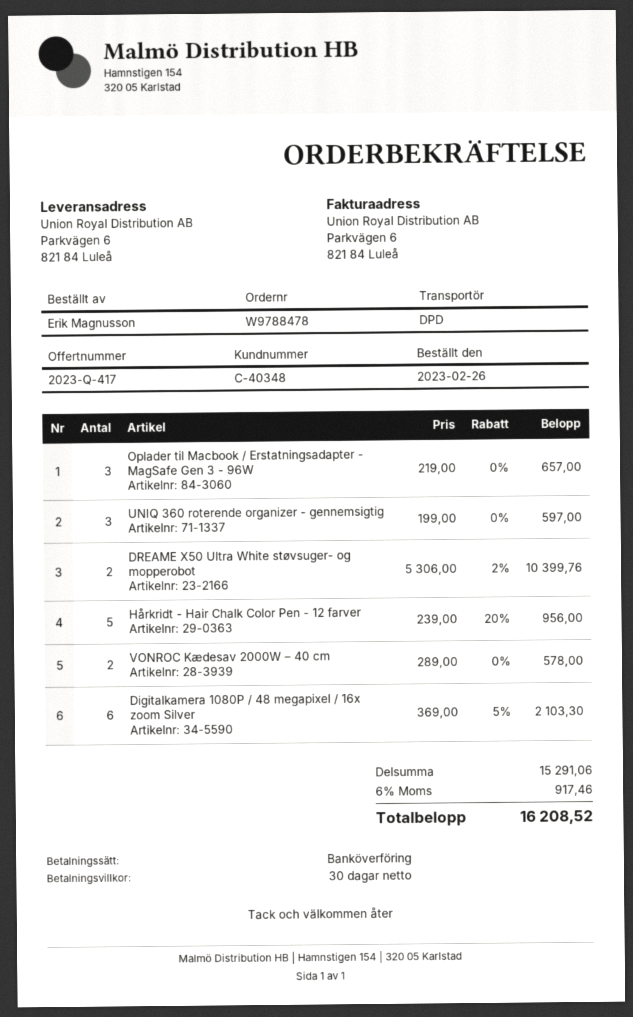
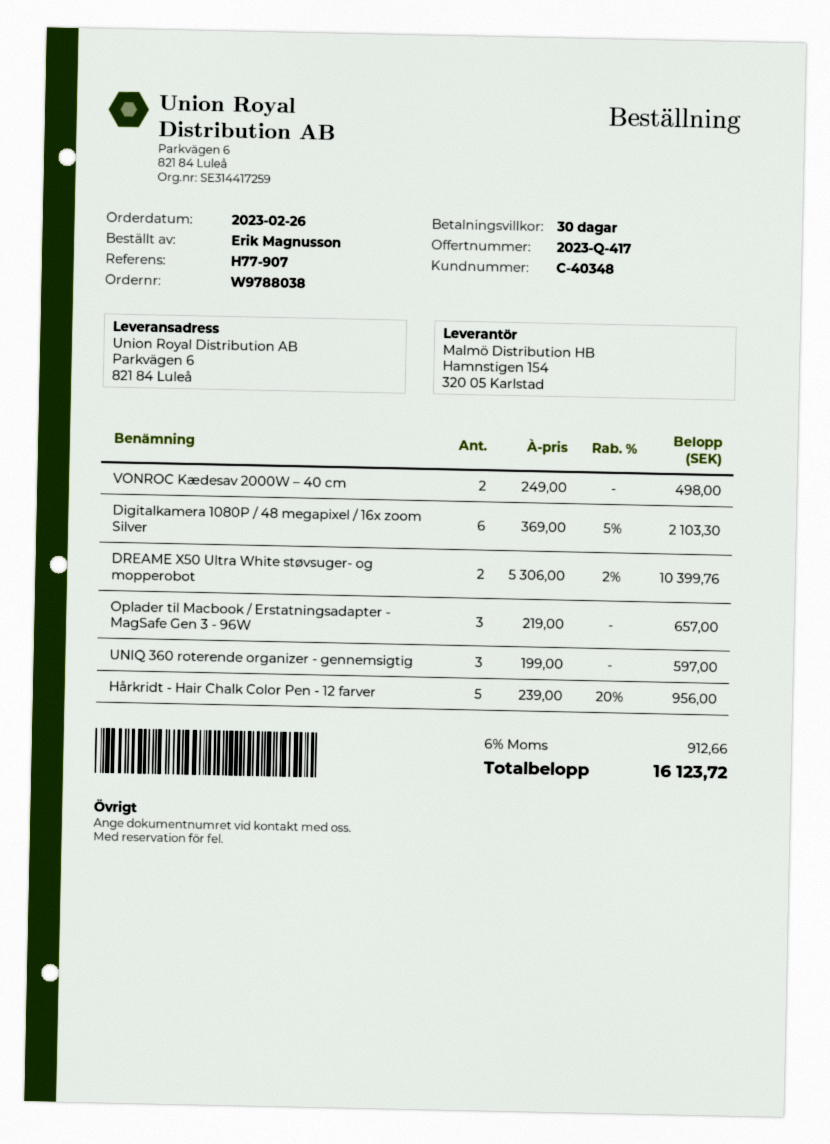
order number: W9788478 -> W9788038
VONROC Kædesav 2000W – 40 cm: 2 x 289.00 = 578.00 -> 2 x 249.00 = 498.00
tax: 6% = 917.46 -> 6% = 912.66
total: 16208.52 -> 16123.72

